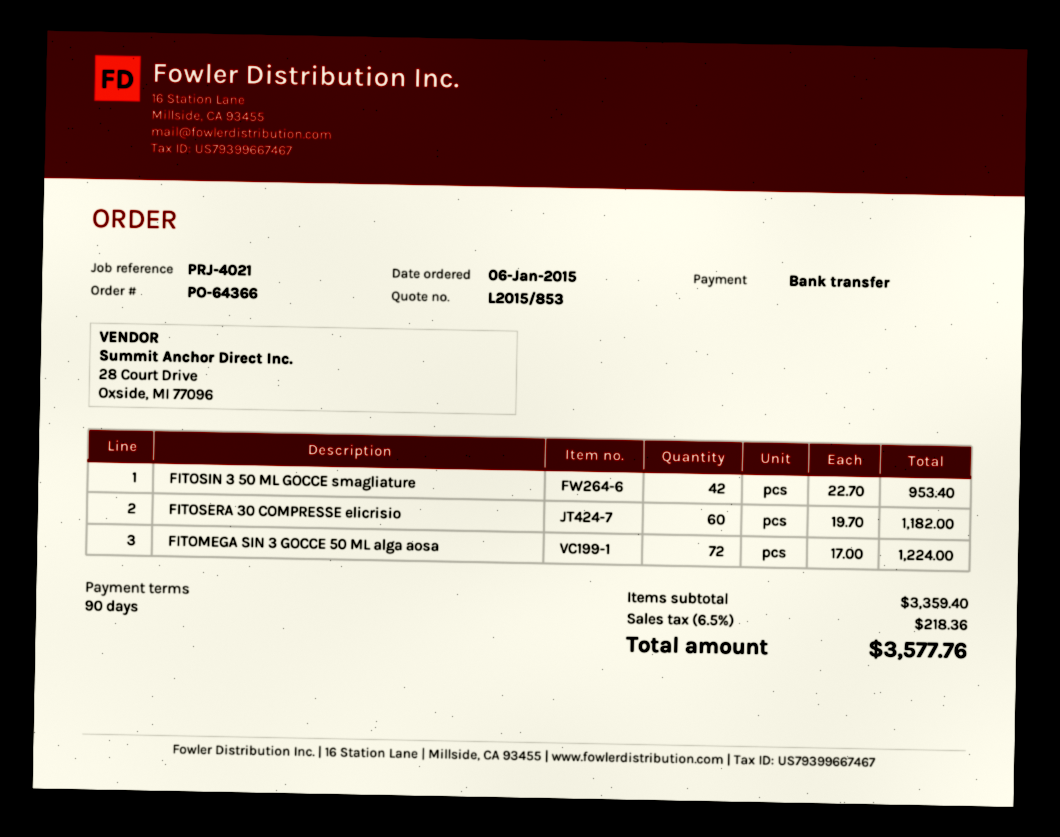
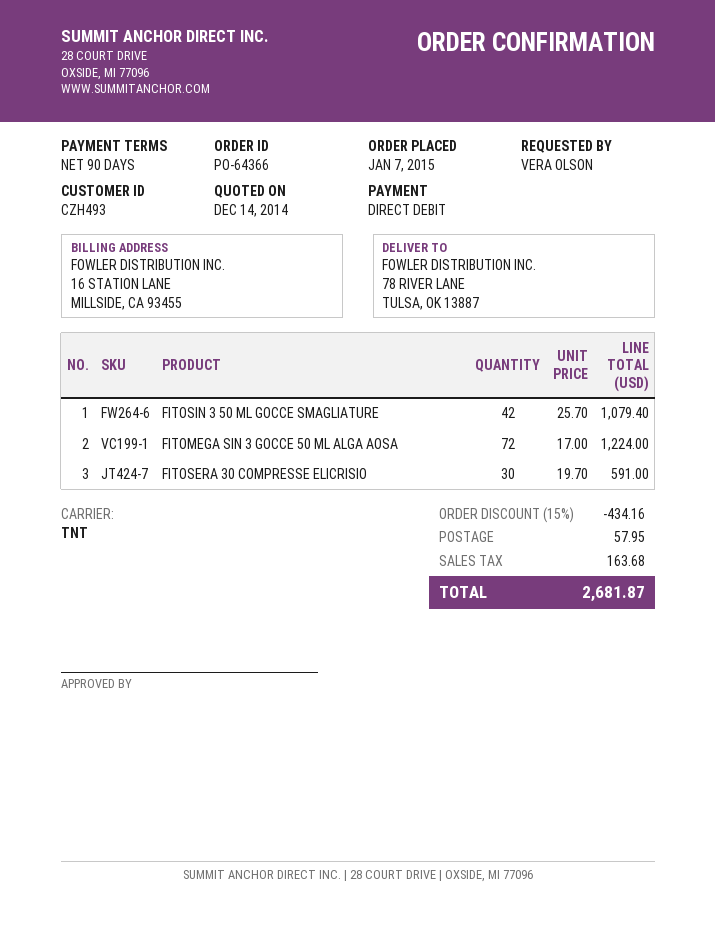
order date: 2015-01-06 -> 2015-01-07
payment method: bank transfer -> direct debit
FITOSIN 3 50 ML GOCCE smagliature: 42 x 22.70 = 953.40 -> 42 x 25.70 = 1079.40
FITOSERA 30 COMPRESSE elicrisio: 60 x 19.70 = 1182.00 -> 30 x 19.70 = 591.00
discount: none -> 15% = 434.16
shipping: none -> 57.95
tax: 218.36 -> 163.68
total: 3577.76 -> 2681.87

